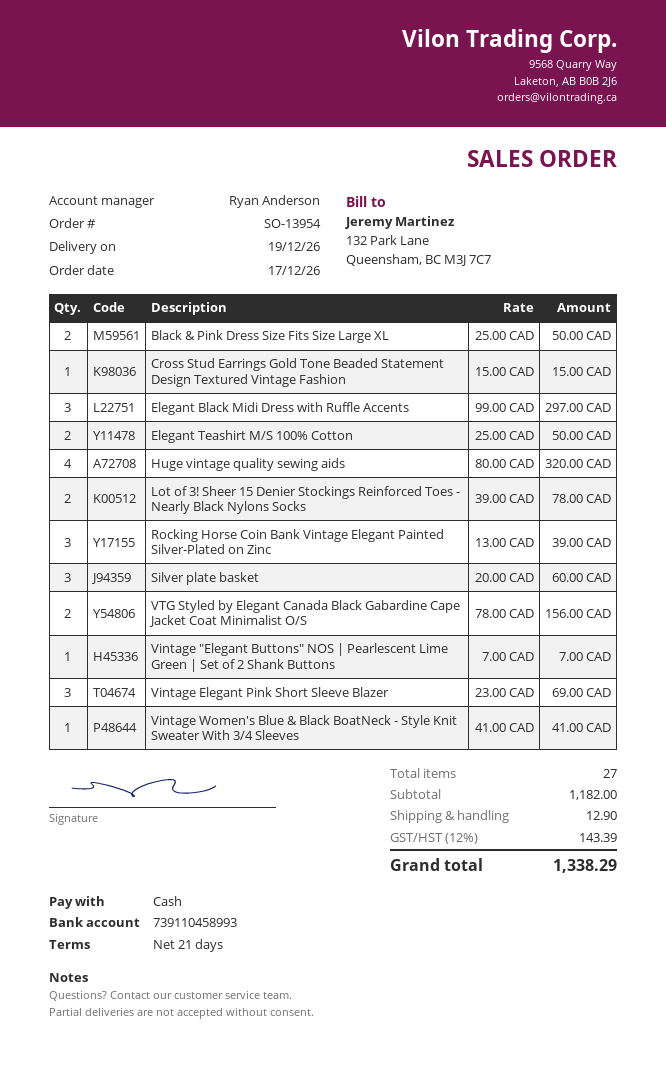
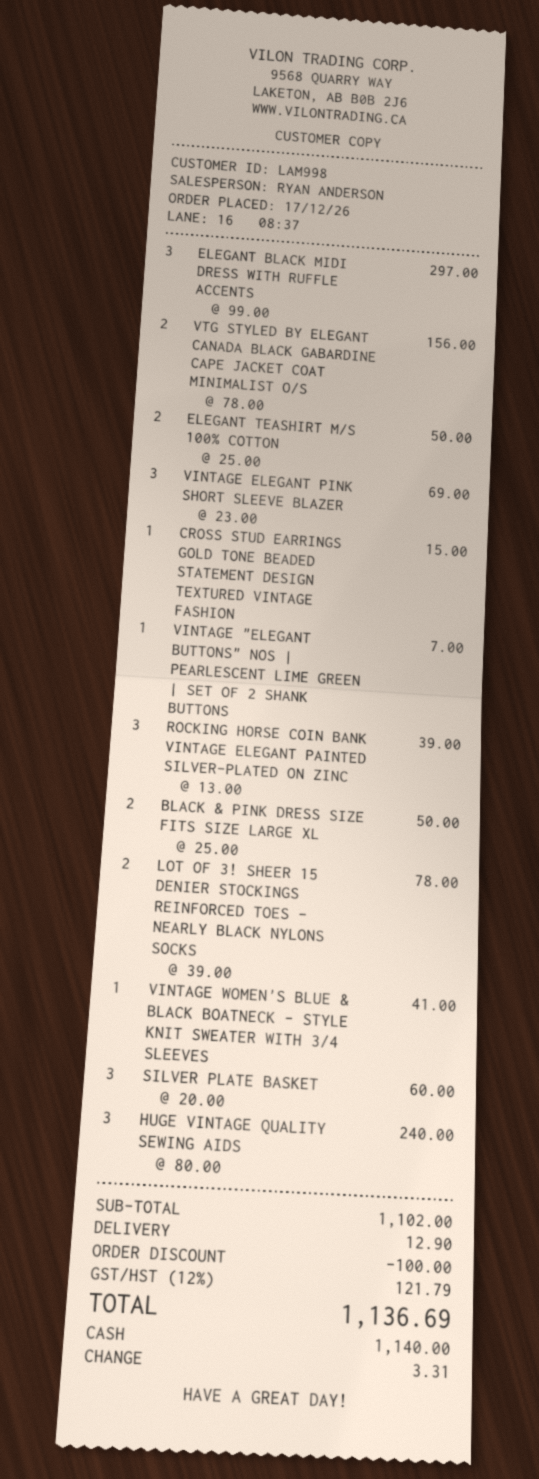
Huge vintage quality sewing aids: 4 x 80.00 = 320.00 -> 3 x 80.00 = 240.00
subtotal: 1182.00 -> 1102.00
discount: none -> 100.00
tax: 12% = 143.39 -> 12% = 121.79
total: 1338.29 -> 1136.69

